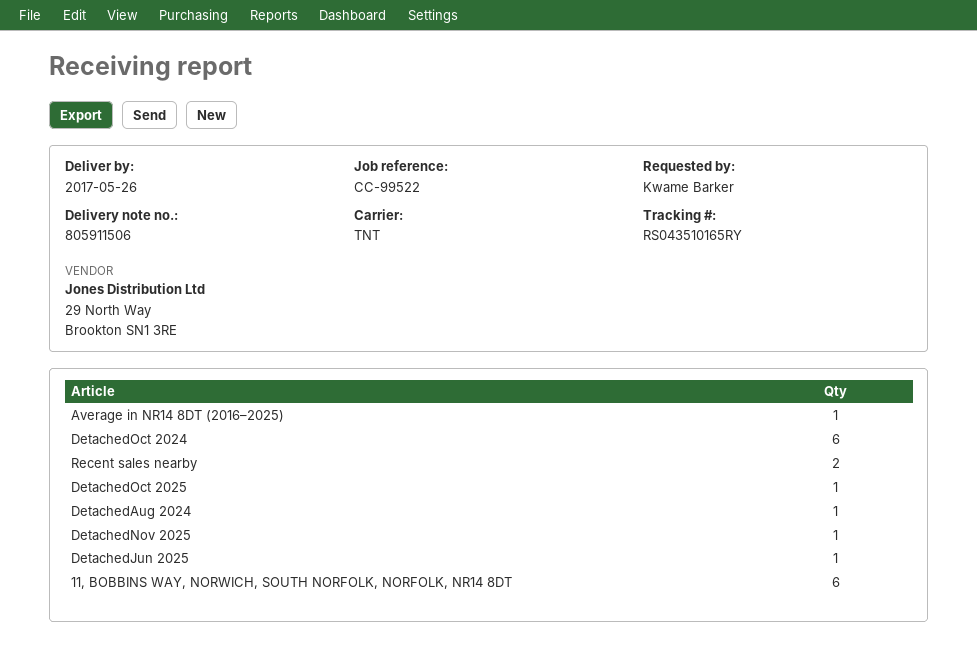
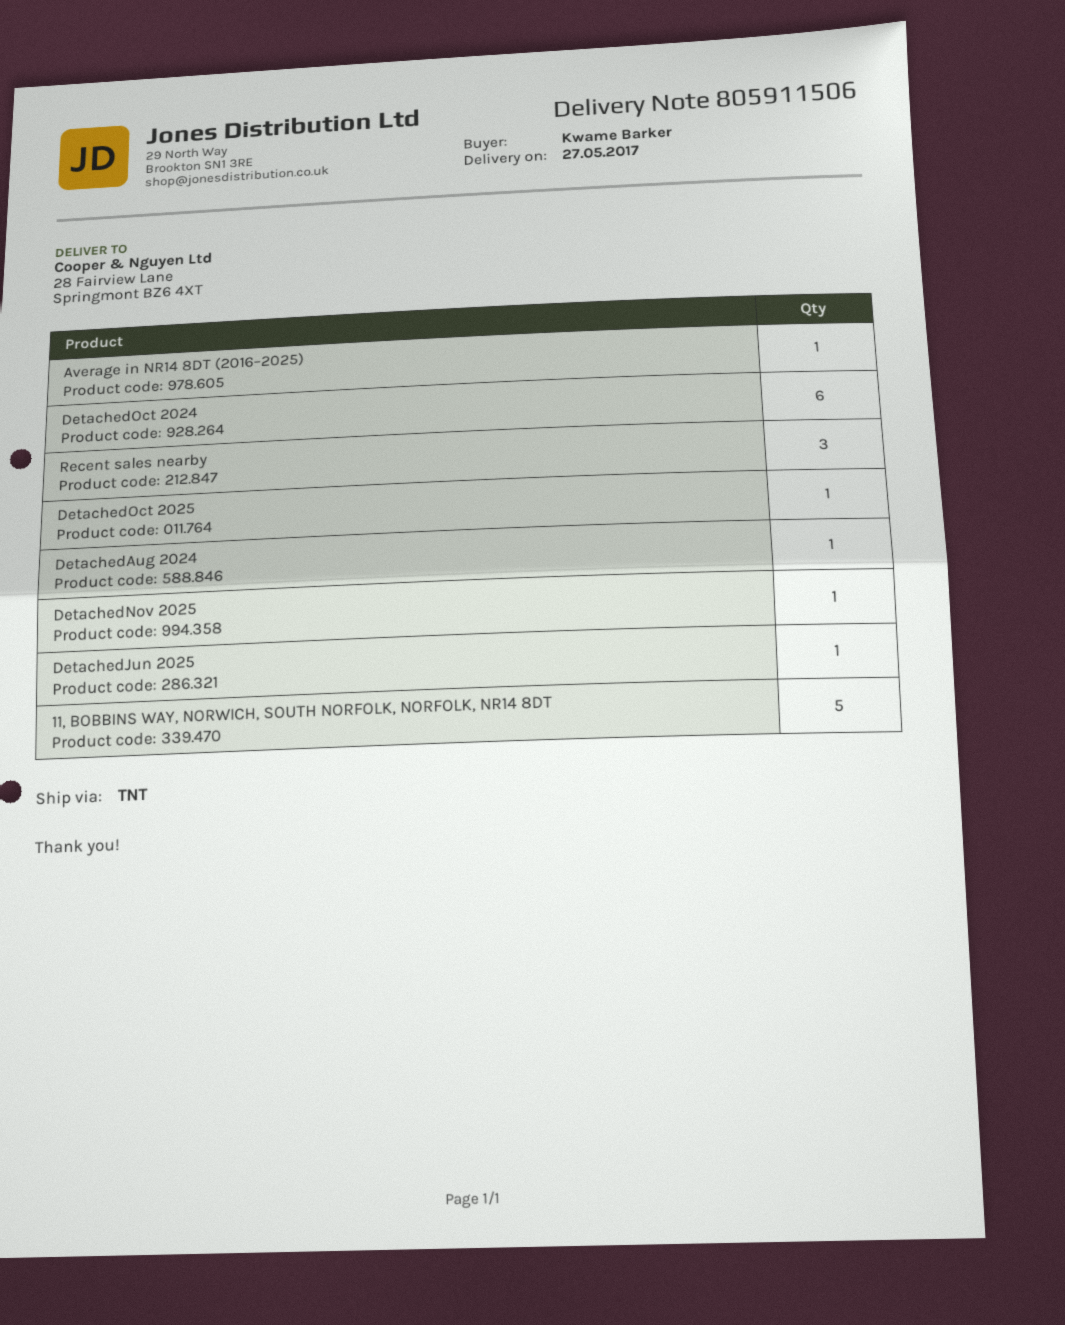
delivery date: 2017-05-26 -> 2017-05-27
Recent sales nearby: 2 -> 3
11, BOBBINS WAY, NORWICH, SOUTH NORFOLK, NORFOLK, NR14 8DT: 6 -> 5

